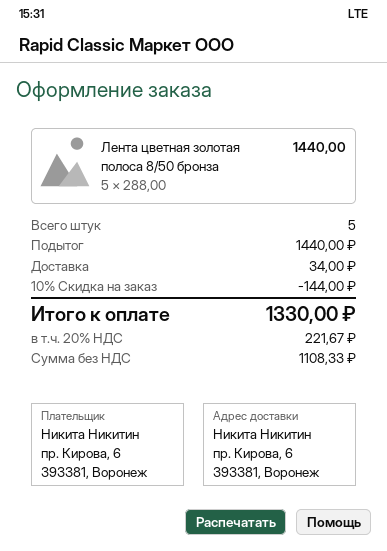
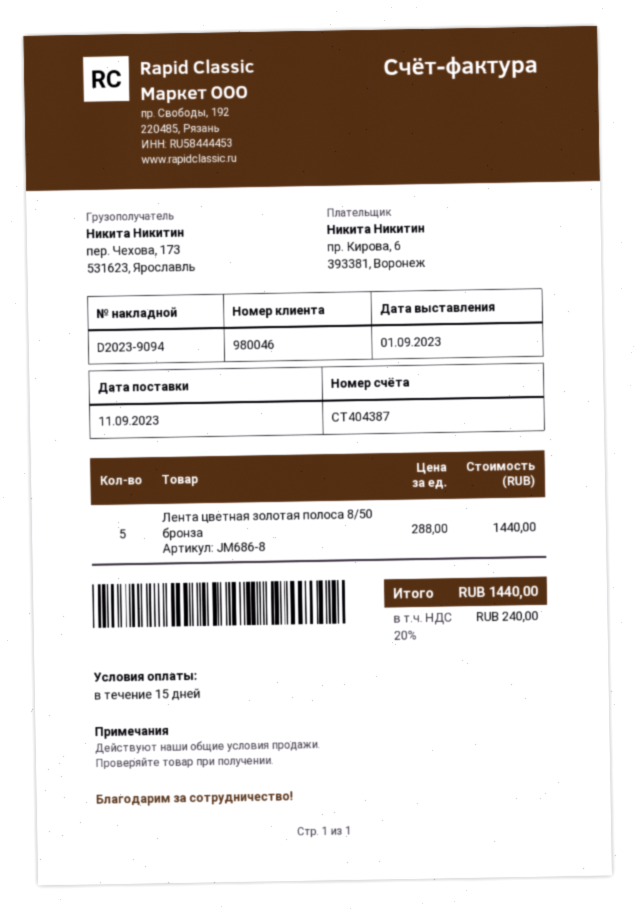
ship to: пр. Кирова, 6, 393381, Воронеж -> пер. Чехова, 173, 531623, Ярославль
discount: 10% = 144.00 -> none
shipping: 34.00 -> none
tax: 20% = 221.67 -> 20% = 240.00
total: 1330.00 -> 1440.00

